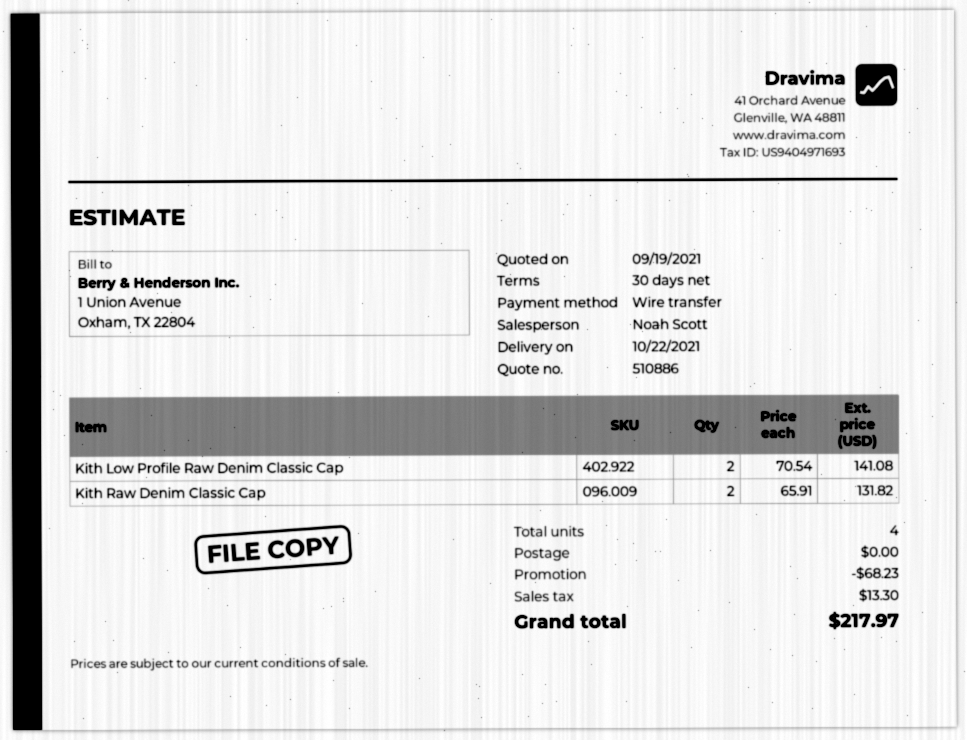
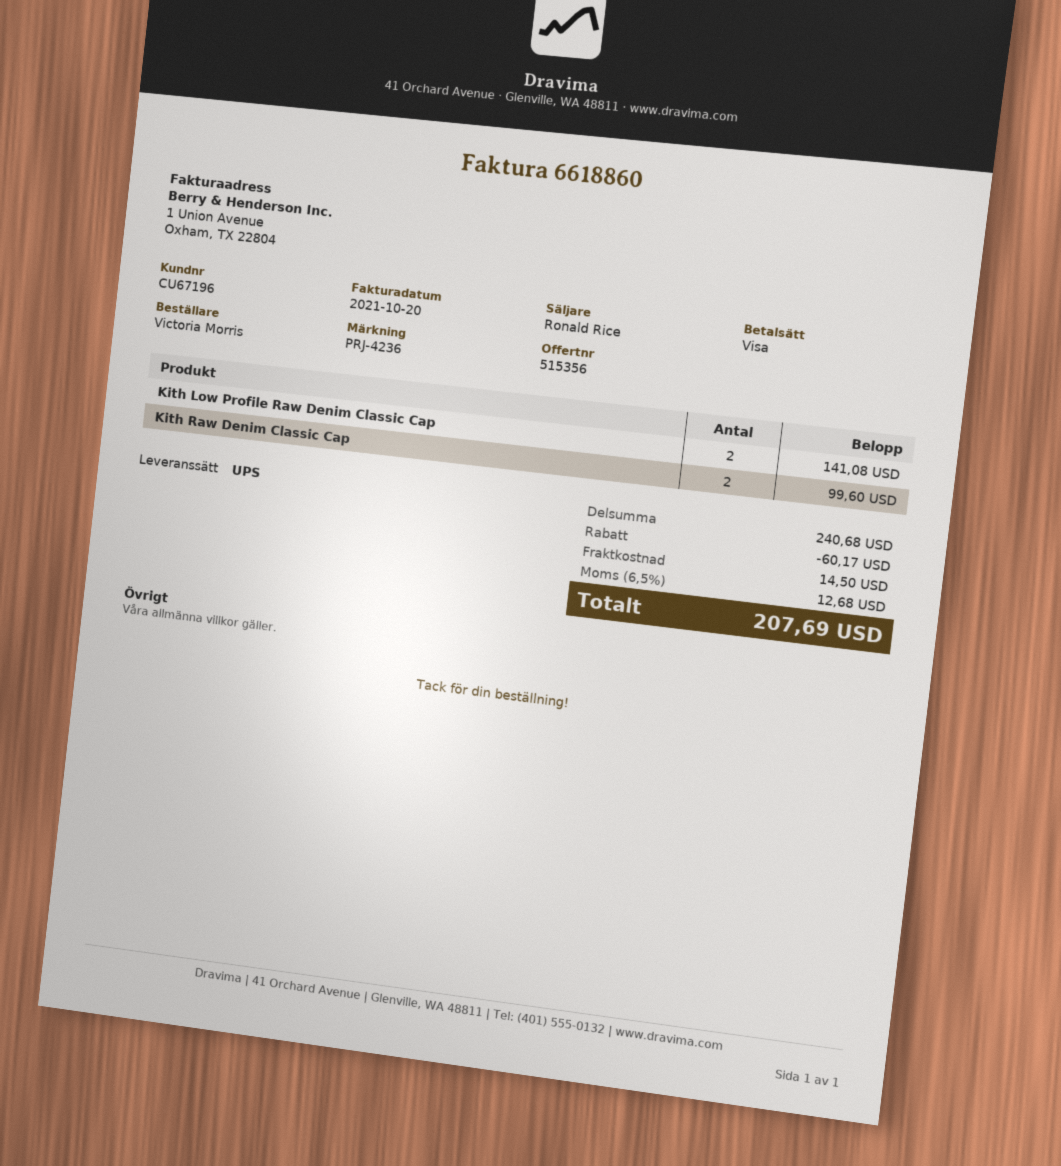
quote number: 510886 -> 515356
sales rep: Noah Scott -> Ronald Rice
payment method: bank transfer -> Visa
Kith Raw Denim Classic Cap: 2 for 131.82 -> 2 for 99.60
discount: 68.23 -> 60.17
shipping: 0.00 -> 14.50
tax: 13.30 -> 12.68
total: 217.97 -> 207.69

